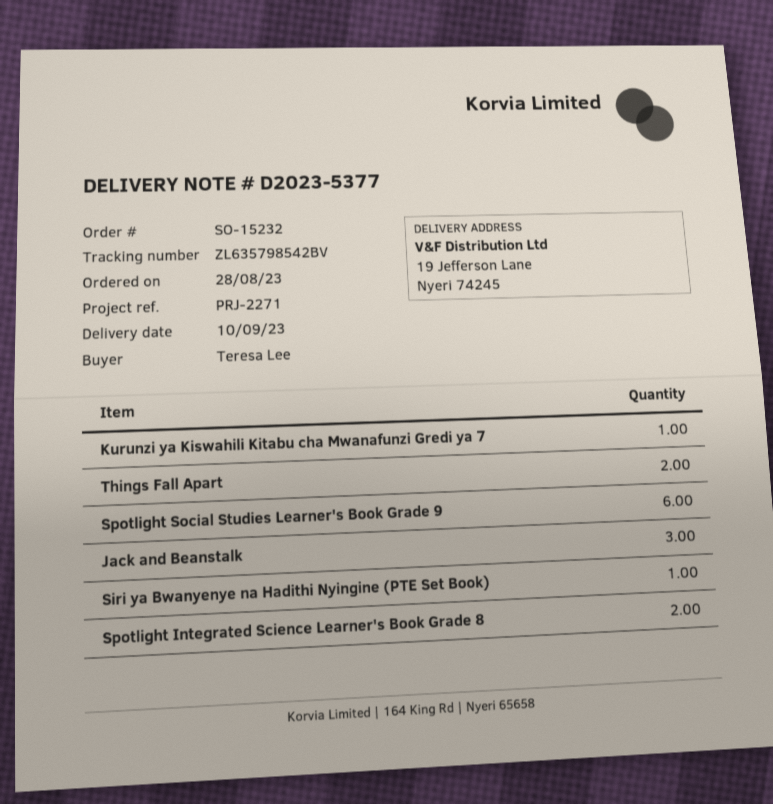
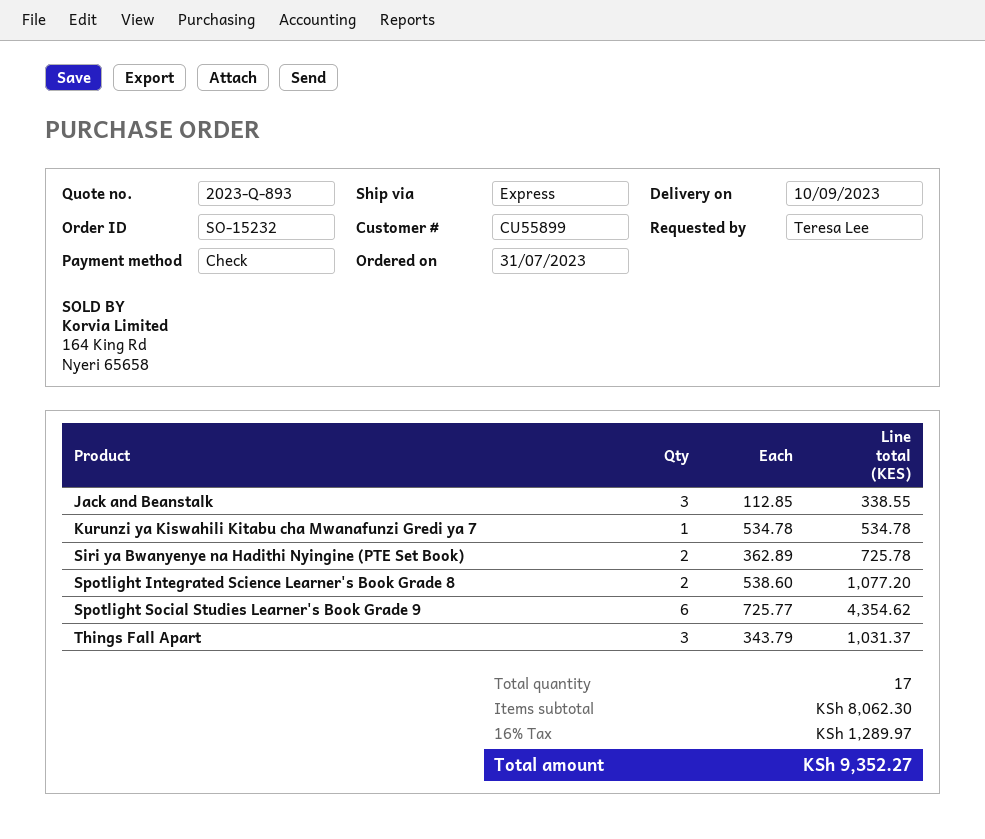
order date: 2023-08-28 -> 2023-07-31
Things Fall Apart: 2 -> 3
Siri ya Bwanyenye na Hadithi Nyingine (PTE Set Book): 1 -> 2

